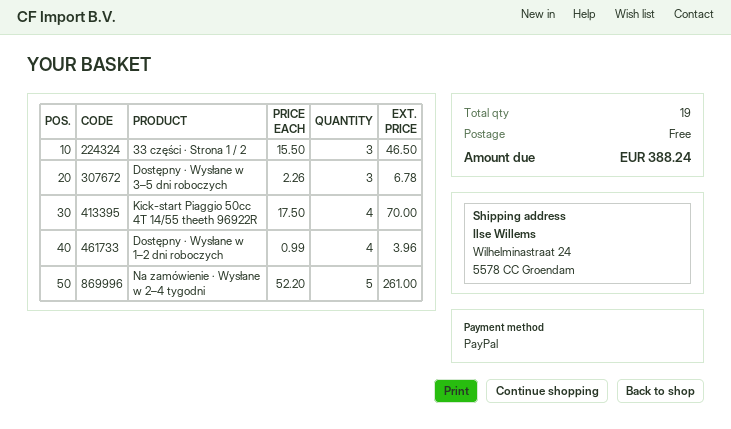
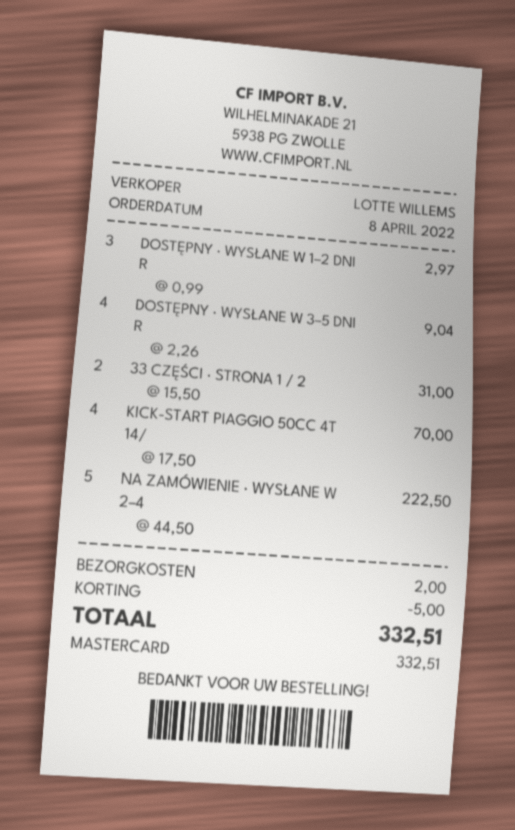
payment method: PayPal -> Mastercard
33 części · Strona 1 / 2: 3 x 15.50 = 46.50 -> 2 x 15.50 = 31.00
Dostępny · Wysłane w 3–5 dni roboczych: 3 x 2.26 = 6.78 -> 4 x 2.26 = 9.04
Dostępny · Wysłane w 1–2 dni roboczych: 4 x 0.99 = 3.96 -> 3 x 0.99 = 2.97
Na zamówienie · Wysłane w 2–4 tygodni: 5 x 52.20 = 261.00 -> 5 x 44.50 = 222.50
discount: none -> 5.00
shipping: 0.00 -> 2.00
total: 388.24 -> 332.51

